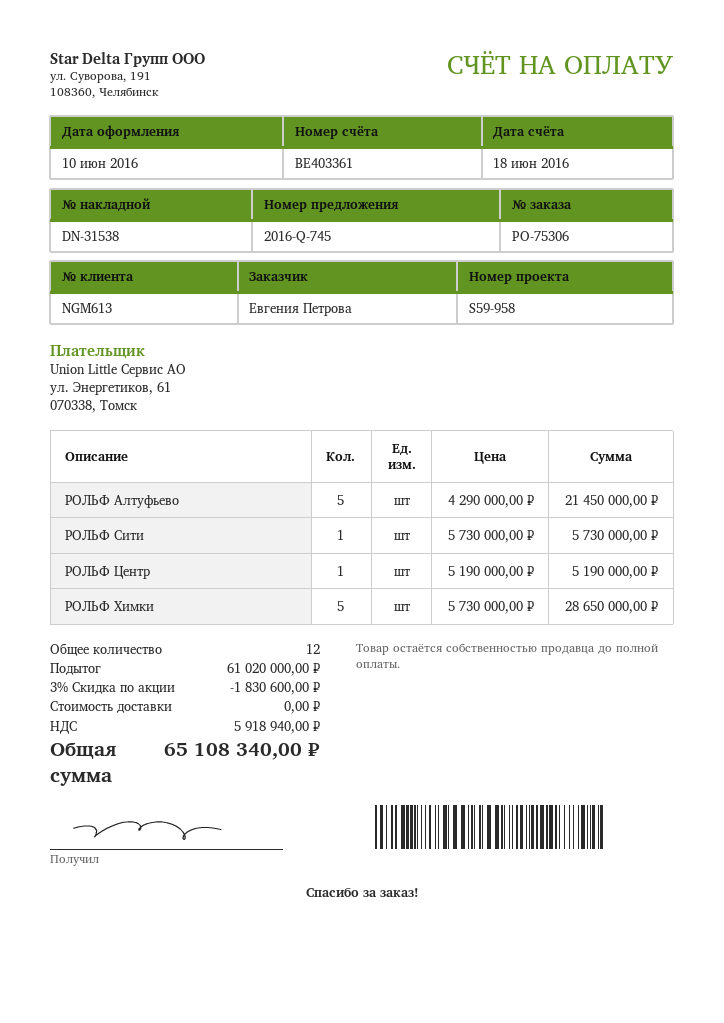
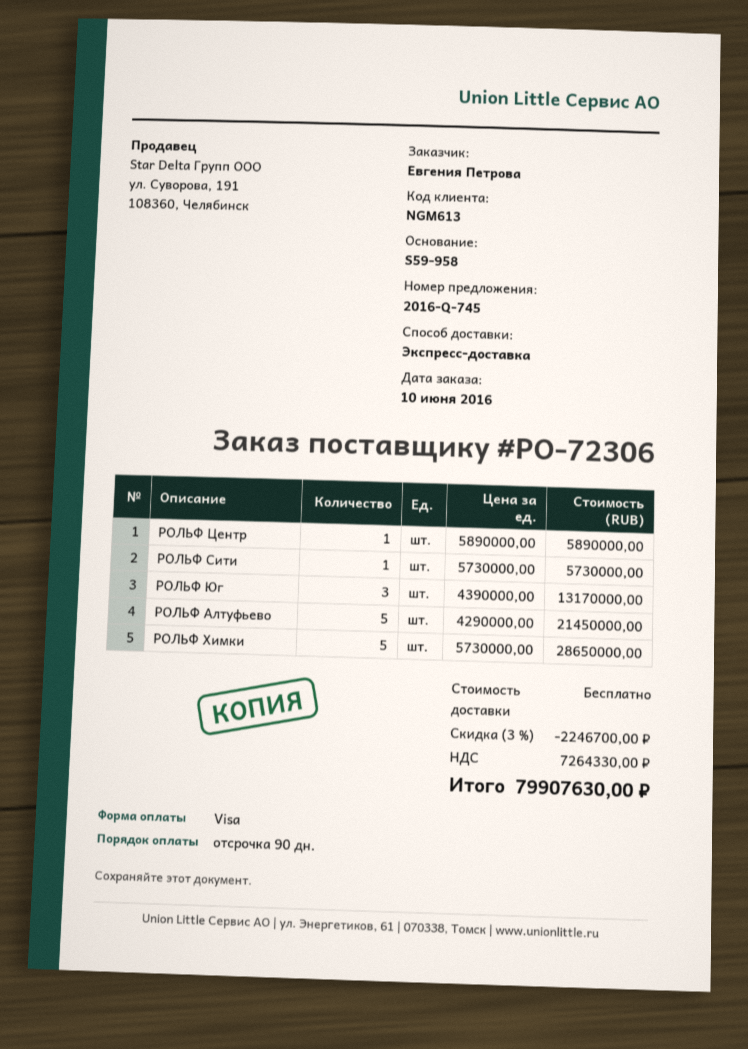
order number: PO-75306 -> PO-72306
РОЛЬФ Центр: 1 x 5190000.00 = 5190000.00 -> 1 x 5890000.00 = 5890000.00
РОЛЬФ Юг: none -> 3 x 4390000.00 = 13170000.00
discount: 3% = 1830600.00 -> 3% = 2246700.00
tax: 5918940.00 -> 7264330.00
total: 65108340.00 -> 79907630.00

